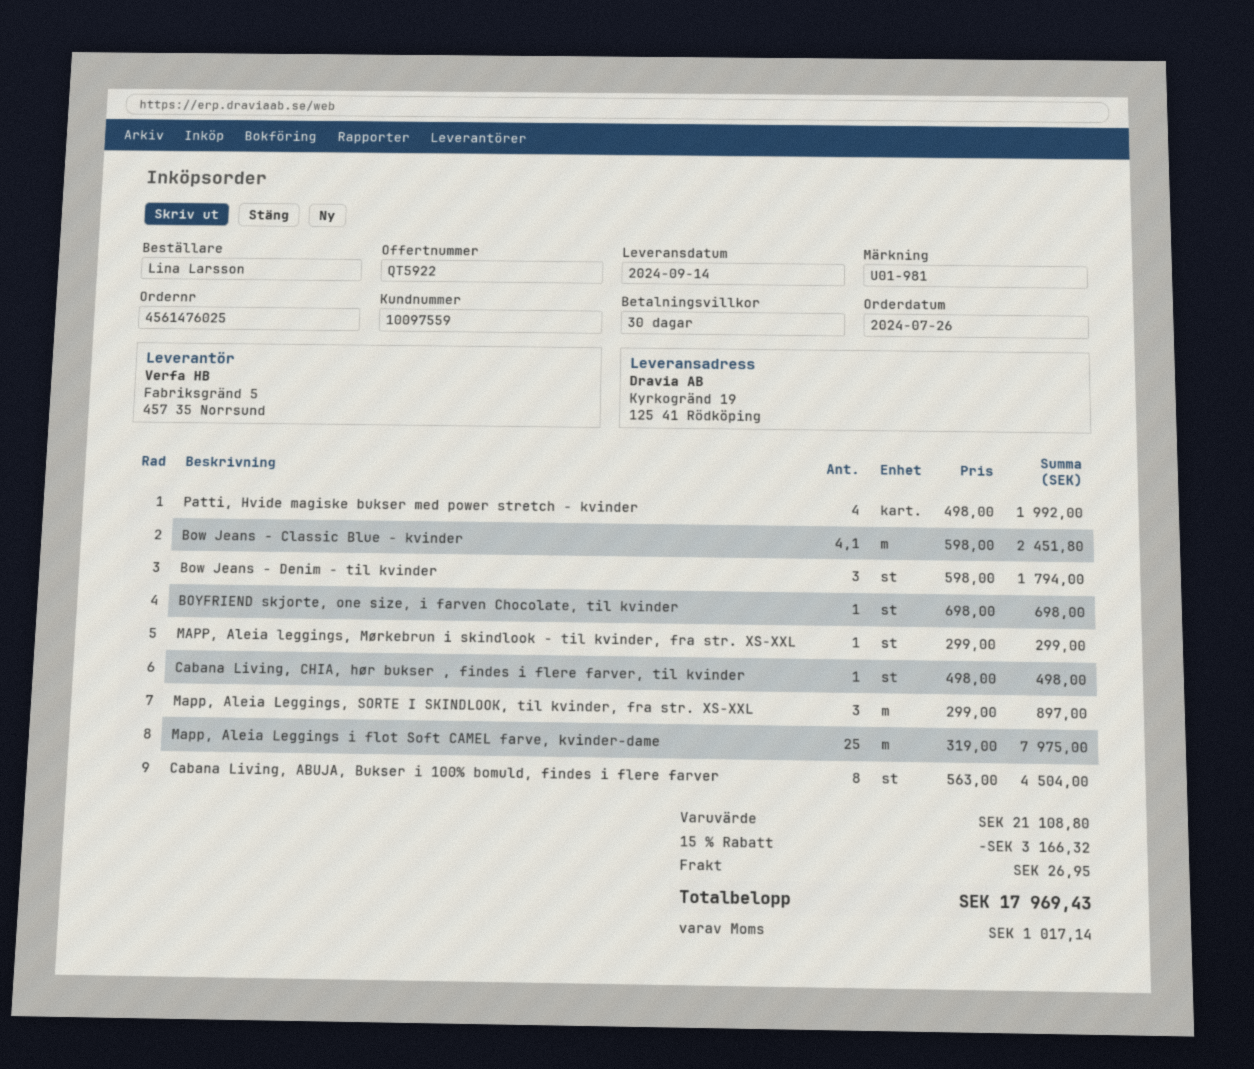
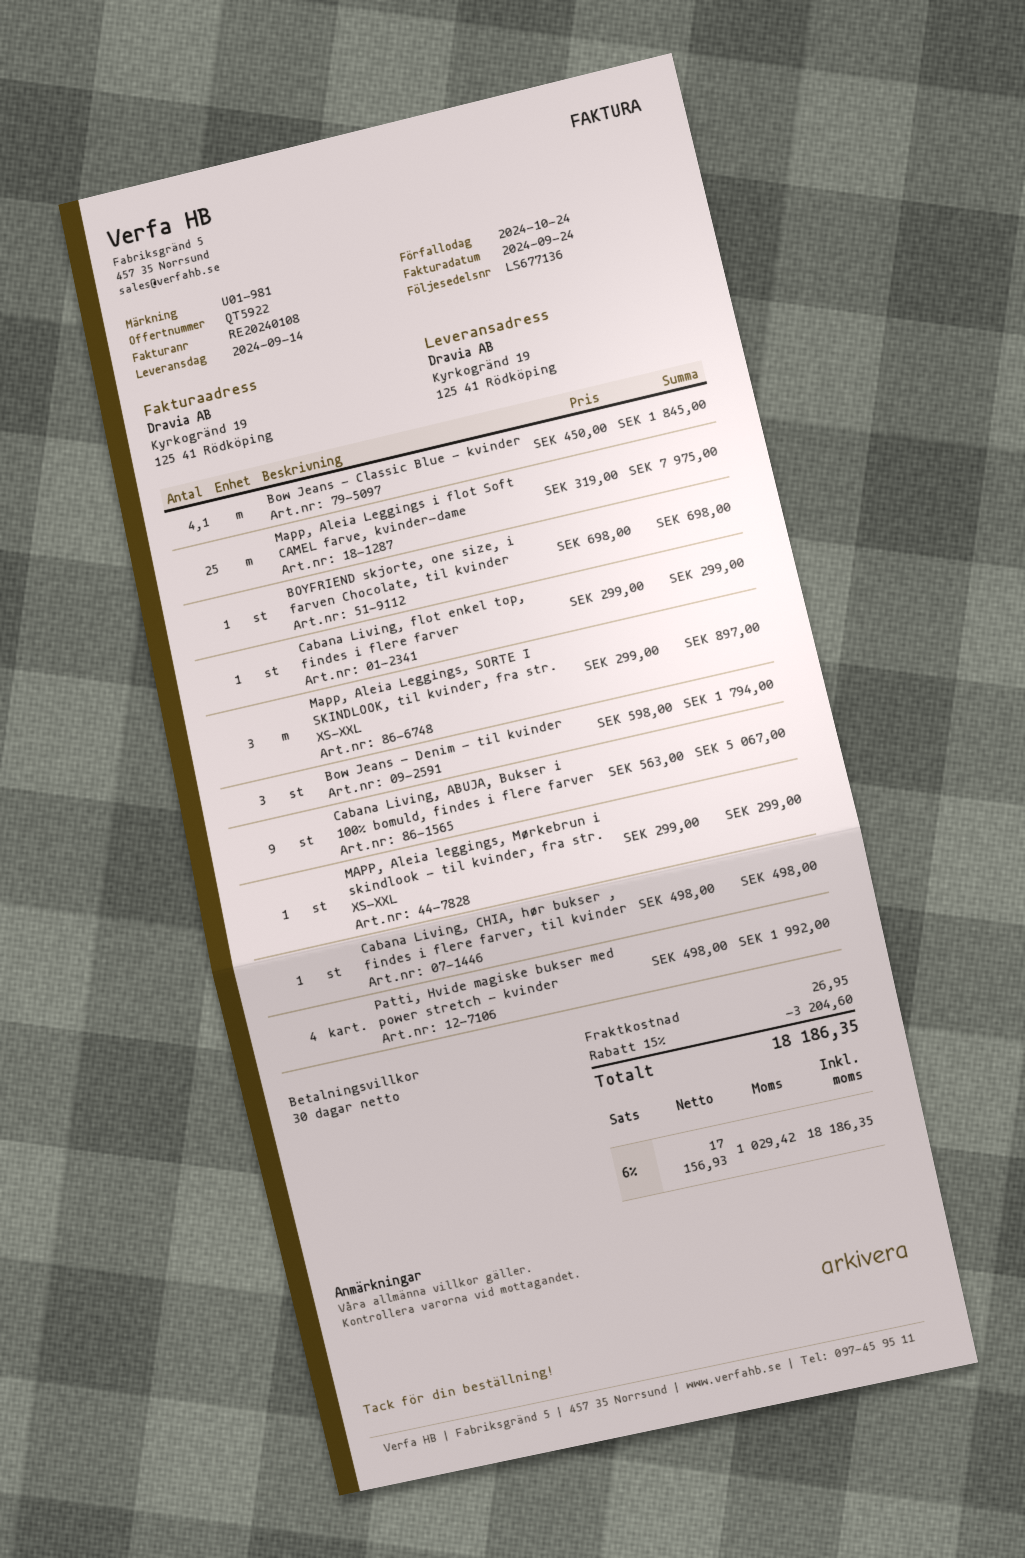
Bow Jeans - Classic Blue - kvinder: 4.1 x 598.00 = 2451.80 -> 4.1 x 450.00 = 1845.00
Cabana Living, ABUJA, Bukser i 100% bomuld, findes i flere farver: 8 x 563.00 = 4504.00 -> 9 x 563.00 = 5067.00
Cabana Living, flot enkel top, findes i flere farver: none -> 1 x 299.00 = 299.00
discount: 15% = 3166.32 -> 15% = 3204.60
tax: 1017.14 -> 1029.42
total: 17969.43 -> 18186.35

